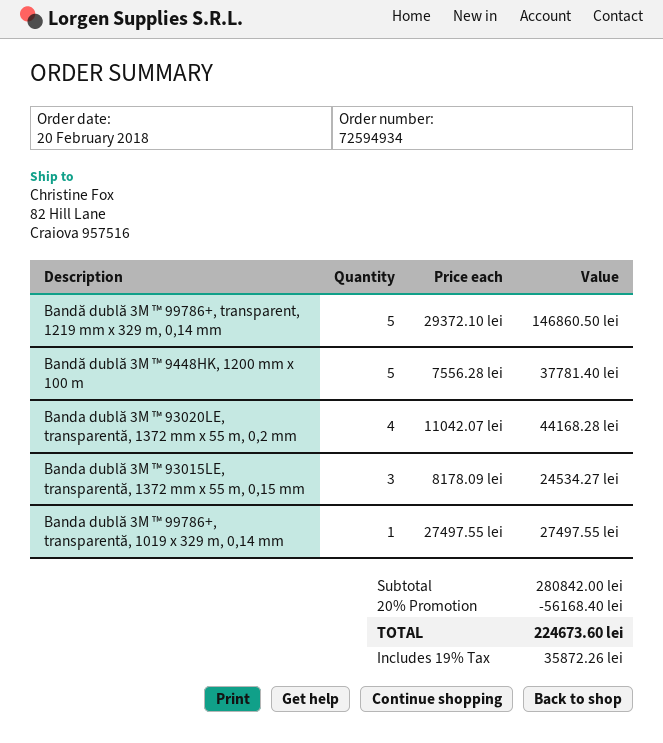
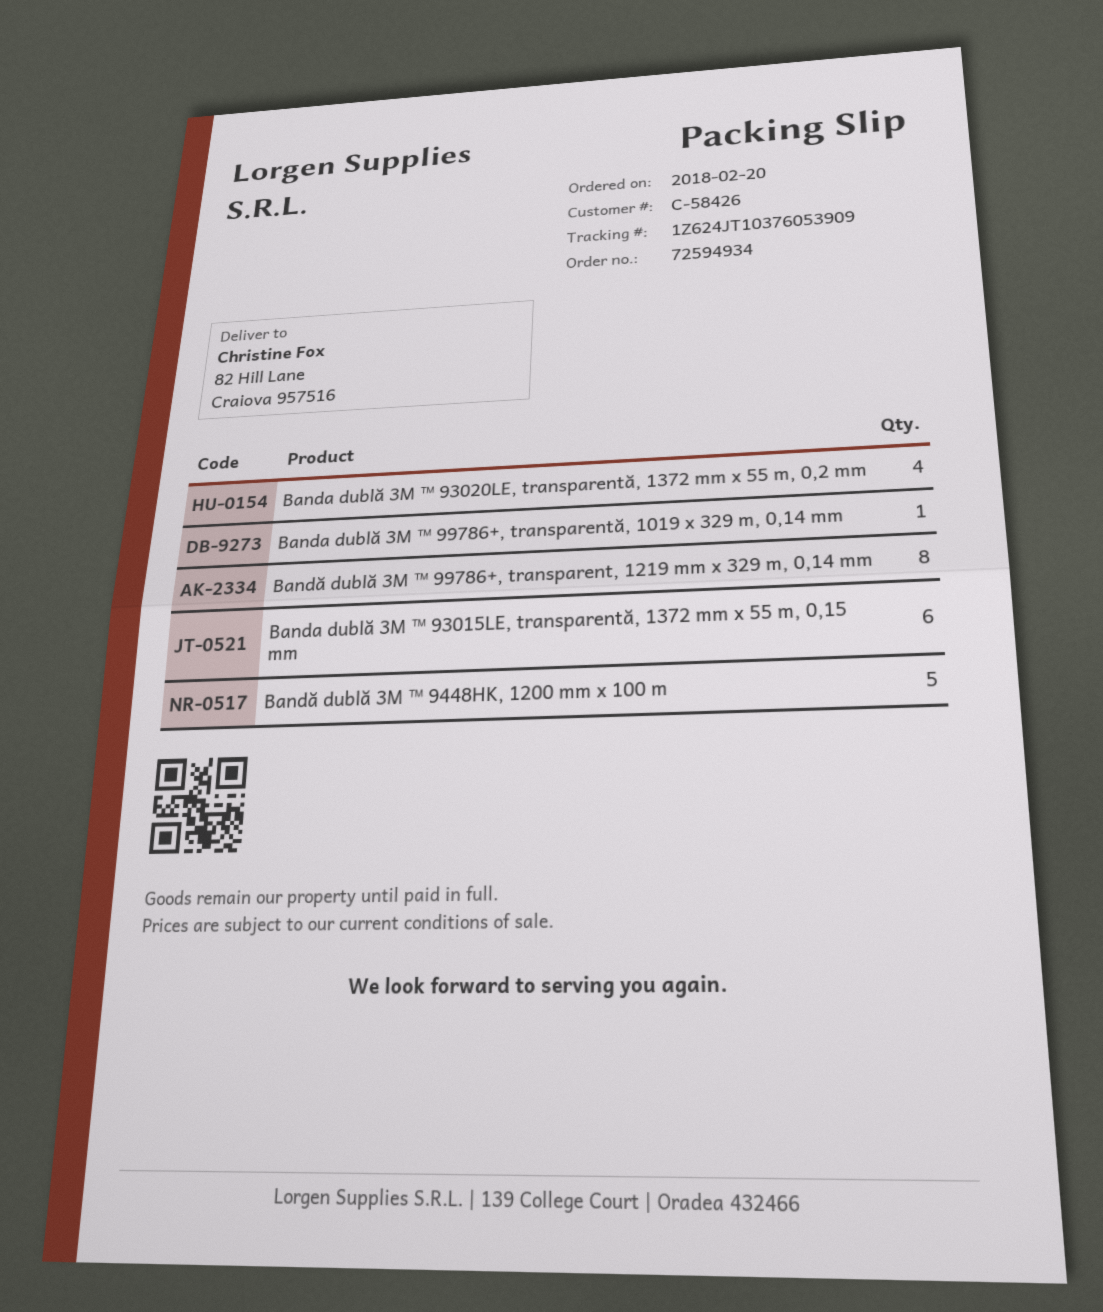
Bandă dublă 3M ™ 99786+, transparent, 1219 mm x 329 m, 0,14 mm: 5 -> 8
Banda dublă 3M ™ 93015LE, transparentă, 1372 mm x 55 m, 0,15 mm: 3 -> 6

